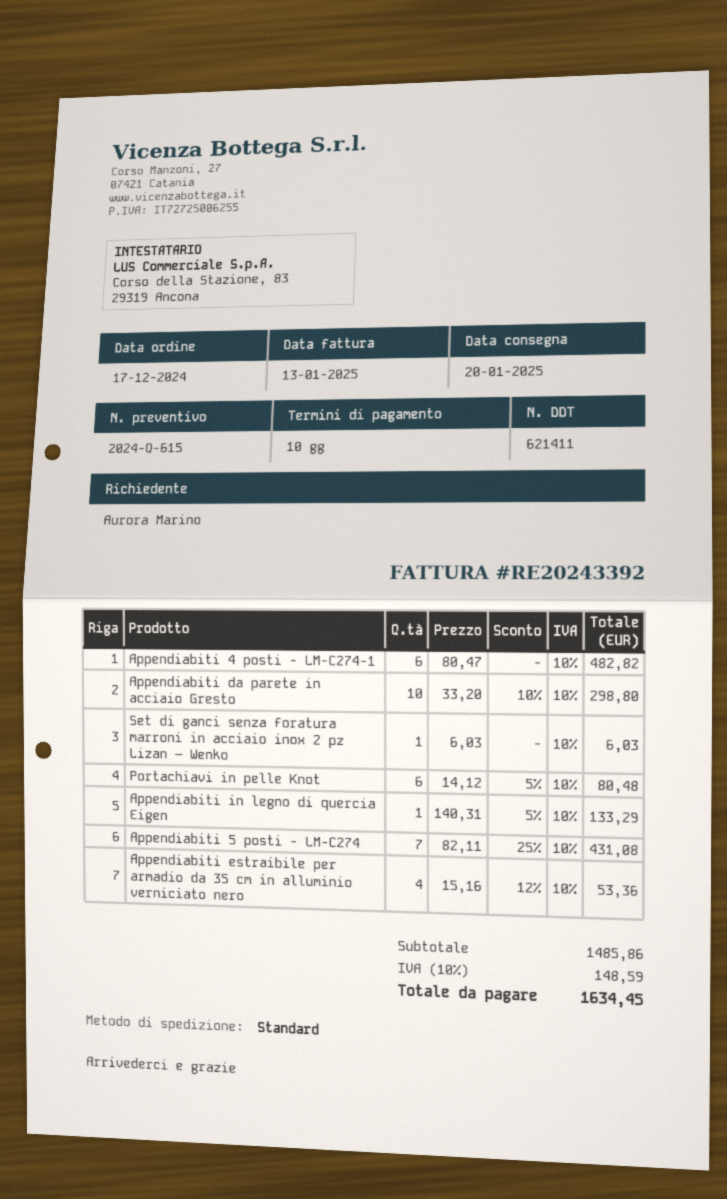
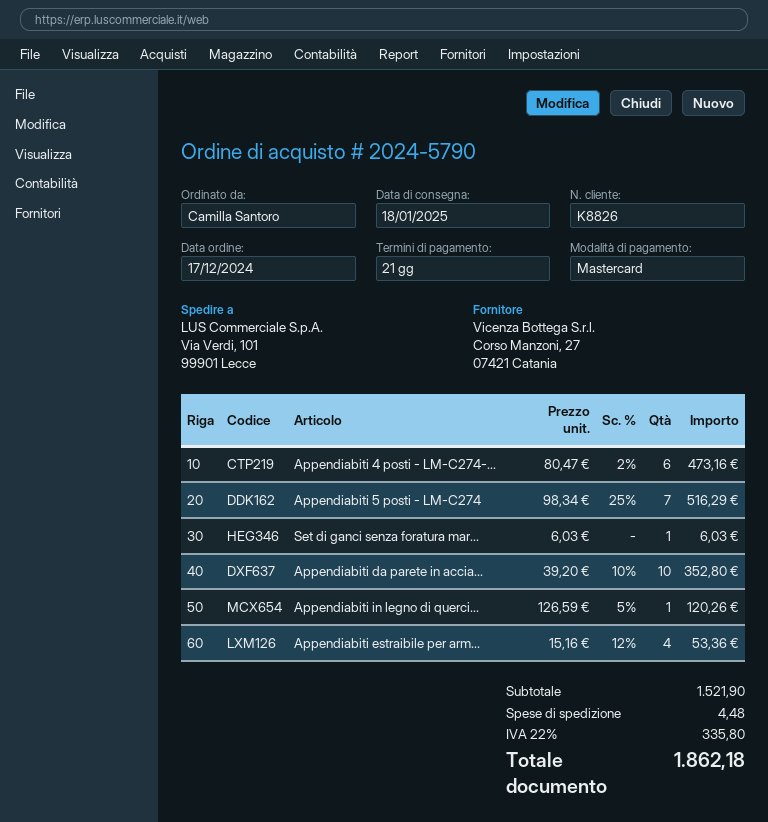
delivery date: 2025-01-20 -> 2025-01-18
payment terms: 10 days -> 21 days
ordered by: Aurora Marino -> Camilla Santoro
Appendiabiti 4 posti - LM-C274-1: 6 x 80.47 = 482.82 -> 6 x 80.47 - 2% = 473.16
Appendiabiti da parete in acciaio Gresto: 10 x 33.20 - 10% = 298.80 -> 10 x 39.20 - 10% = 352.80
Portachiavi in pelle Knot: 6 x 14.12 - 5% = 80.48 -> none
Appendiabiti in legno di quercia Eigen: 1 x 140.31 - 5% = 133.29 -> 1 x 126.59 - 5% = 120.26
Appendiabiti 5 posti - LM-C274: 7 x 82.11 - 25% = 431.08 -> 7 x 98.34 - 25% = 516.29
subtotal: 1485.86 -> 1521.90
shipping: none -> 4.48
tax: 10% = 148.59 -> 22% = 335.80
total: 1634.45 -> 1862.18

